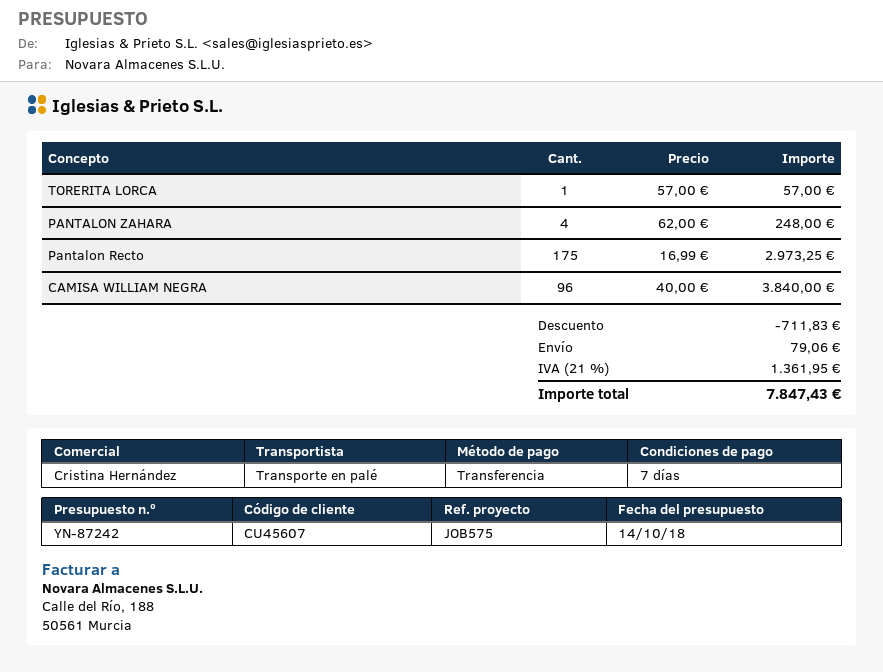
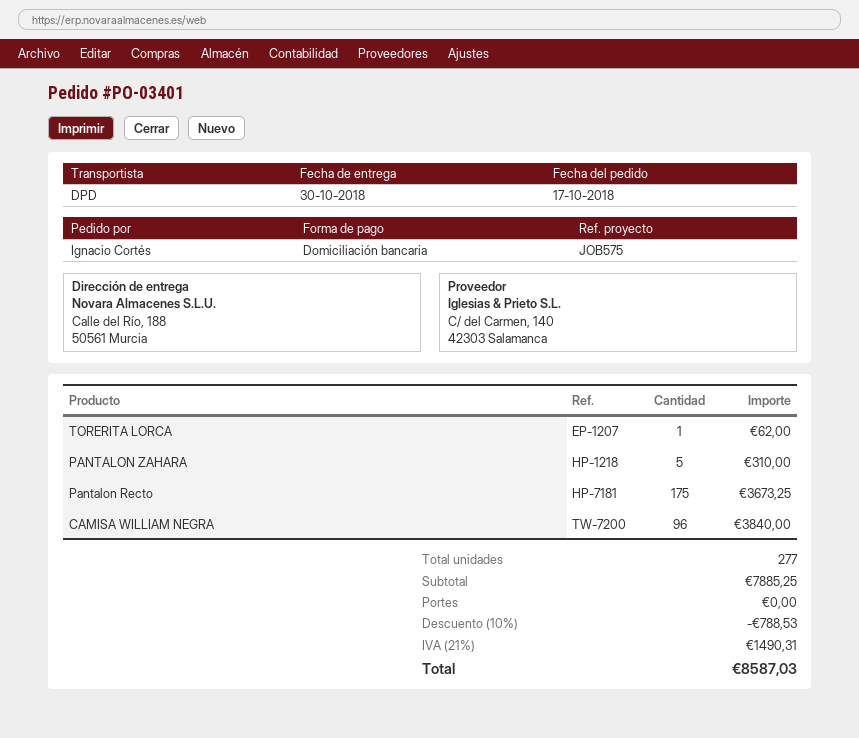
payment method: bank transfer -> direct debit
shipping method: pallet freight -> DPD
TORERITA LORCA: 1 for 57.00 -> 1 for 62.00
PANTALON ZAHARA: 4 for 248.00 -> 5 for 310.00
Pantalon Recto: 175 for 2973.25 -> 175 for 3673.25
discount: 711.83 -> 788.53
shipping: 79.06 -> 0.00
tax: 21% = 1361.95 -> 21% = 1490.31
total: 7847.43 -> 8587.03

